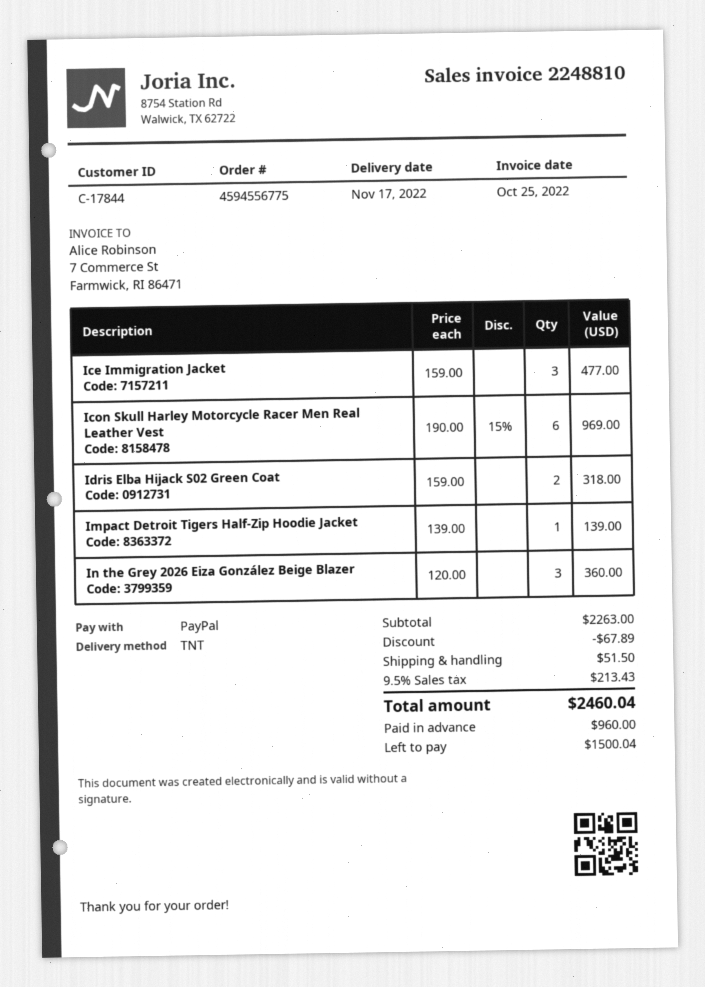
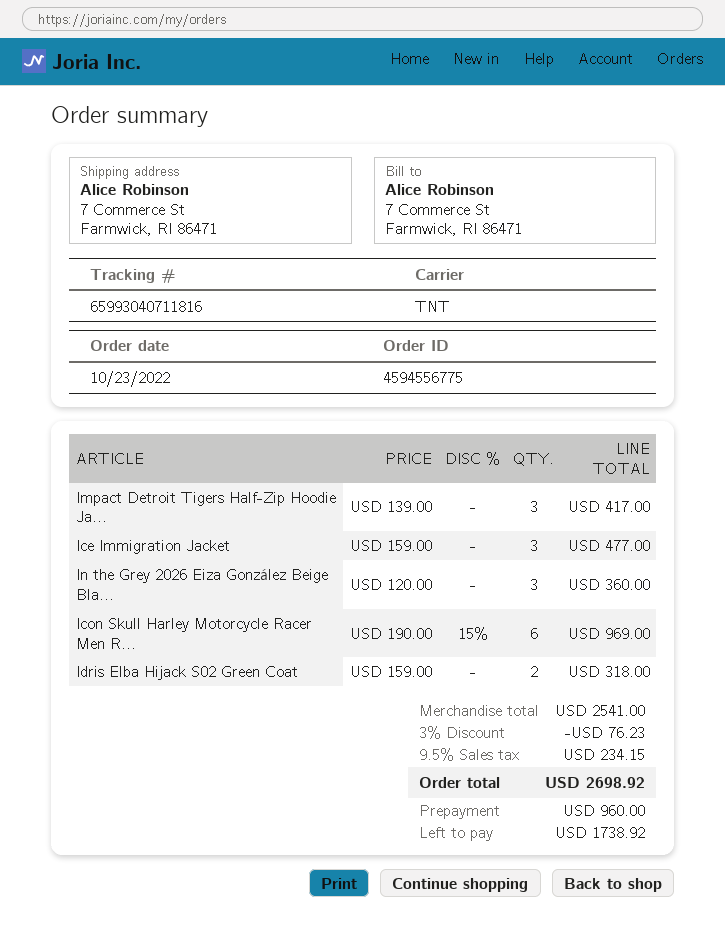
Impact Detroit Tigers Half-Zip Hoodie Jacket: 1 x 139.00 = 139.00 -> 3 x 139.00 = 417.00
subtotal: 2263.00 -> 2541.00
discount: 67.89 -> 76.23
shipping: 51.50 -> none
tax: 9.5% = 213.43 -> 9.5% = 234.15
total: 2460.04 -> 2698.92
balance: 1500.04 -> 1738.92

